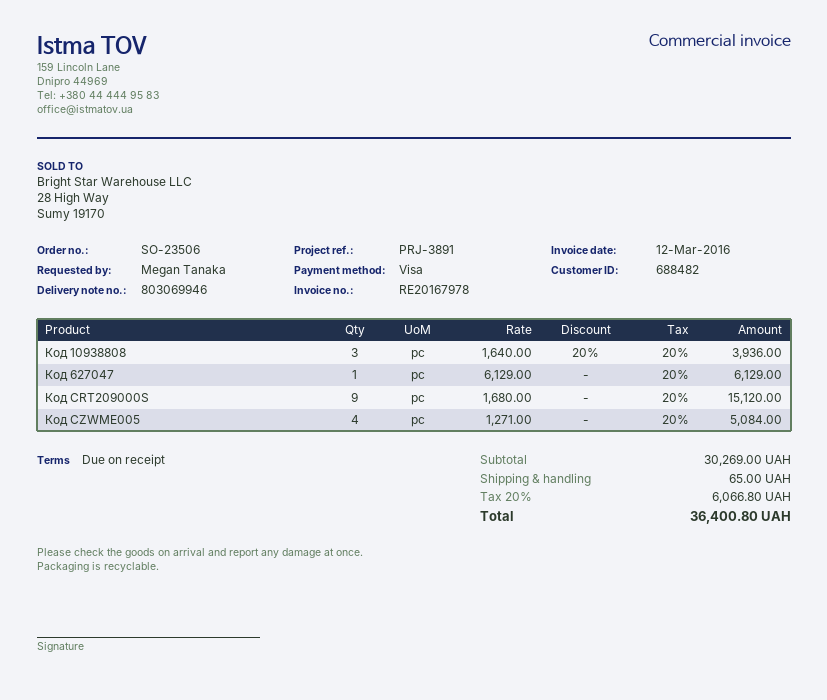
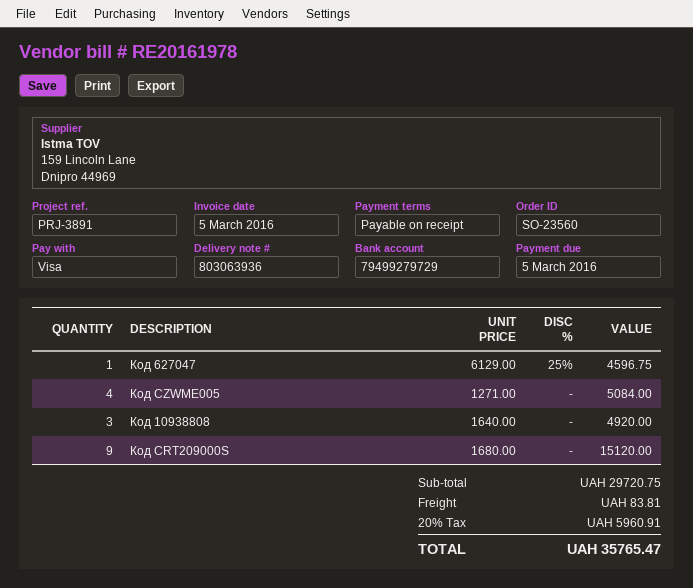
order number: SO-23506 -> SO-23560
delivery note number: 803069946 -> 803063936
invoice number: RE20167978 -> RE20161978
invoice date: 2016-03-12 -> 2016-03-05
Код 10938808: 3 x 1640.00 - 20% = 3936.00 -> 3 x 1640.00 = 4920.00
Код 627047: 1 x 6129.00 = 6129.00 -> 1 x 6129.00 - 25% = 4596.75
subtotal: 30269.00 -> 29720.75
shipping: 65.00 -> 83.81
tax: 20% = 6066.80 -> 20% = 5960.91
total: 36400.80 -> 35765.47

